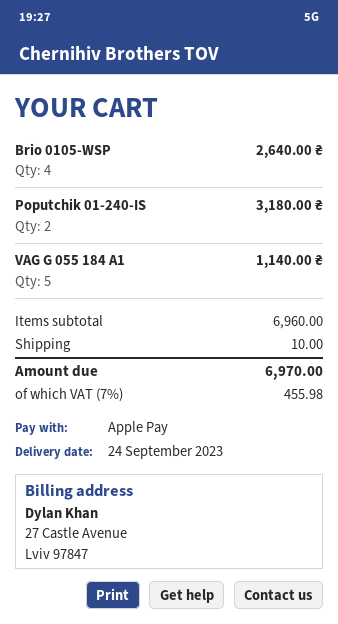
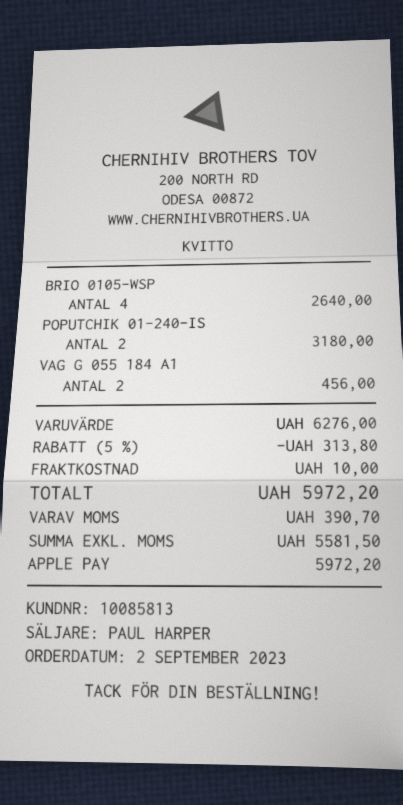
VAG G 055 184 A1: 5 for 1140.00 -> 2 for 456.00
subtotal: 6960.00 -> 6276.00
discount: none -> 5% = 313.80
tax: 455.98 -> 390.70
total: 6970.00 -> 5972.20

